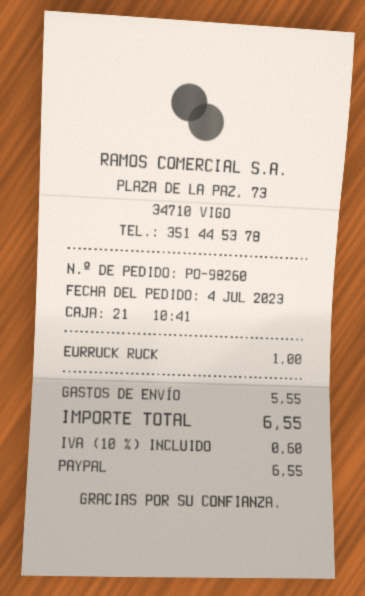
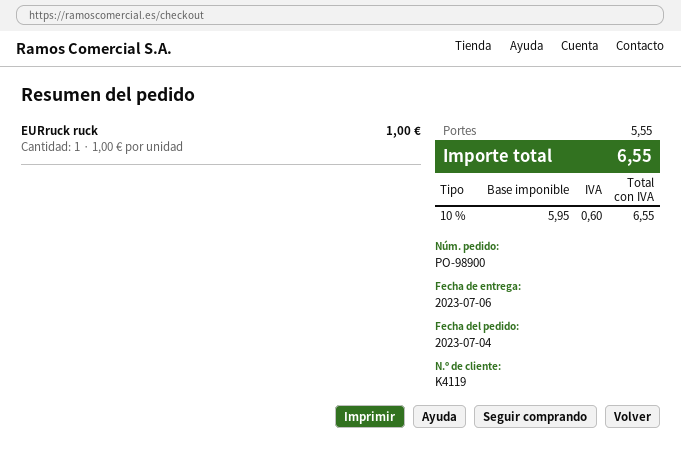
order number: PO-98260 -> PO-98900

